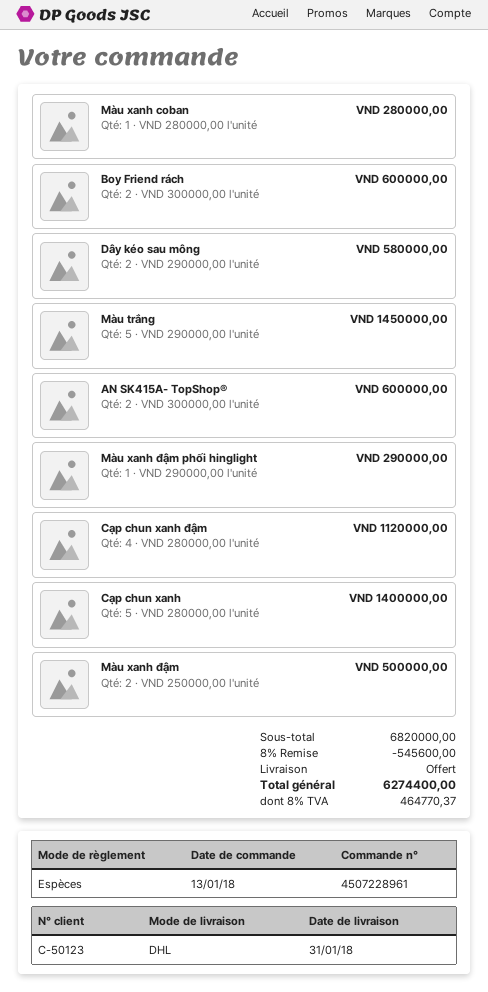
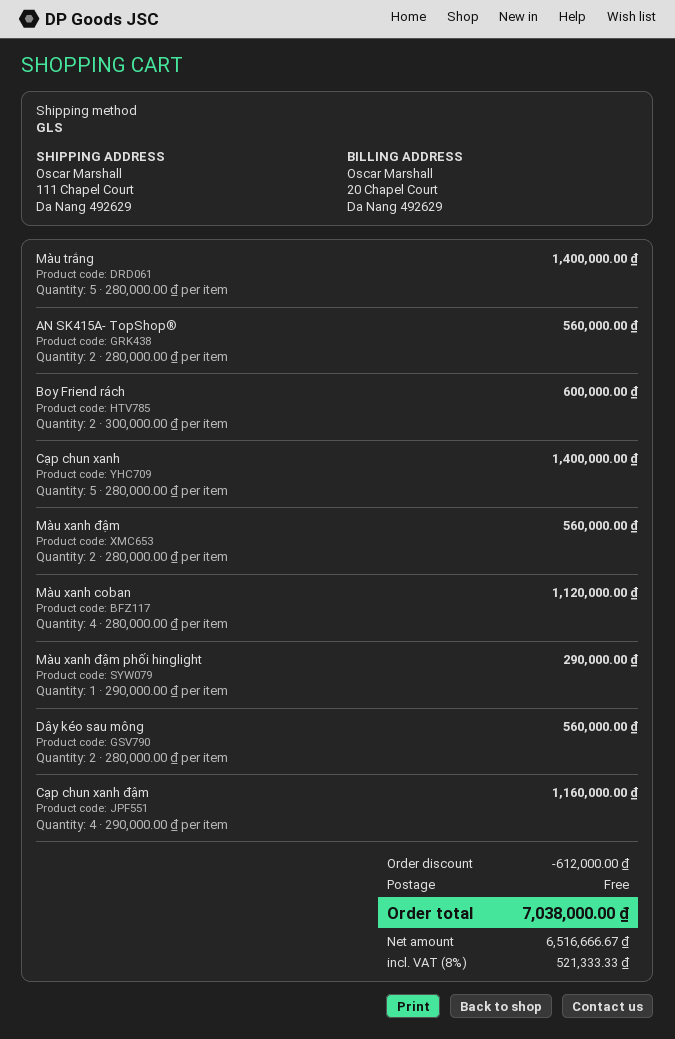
shipping method: DHL -> GLS
Màu xanh coban: 1 x 280000.00 = 280000.00 -> 4 x 280000.00 = 1120000.00
Dây kéo sau mông: 2 x 290000.00 = 580000.00 -> 2 x 280000.00 = 560000.00
Màu trắng: 5 x 290000.00 = 1450000.00 -> 5 x 280000.00 = 1400000.00
AN SK415A- TopShop®: 2 x 300000.00 = 600000.00 -> 2 x 280000.00 = 560000.00
Cạp chun xanh đậm: 4 x 280000.00 = 1120000.00 -> 4 x 290000.00 = 1160000.00
Màu xanh đậm: 2 x 250000.00 = 500000.00 -> 2 x 280000.00 = 560000.00
discount: 545600.00 -> 612000.00
tax: 8% = 464770.37 -> 8% = 521333.33
total: 6274400.00 -> 7038000.00

